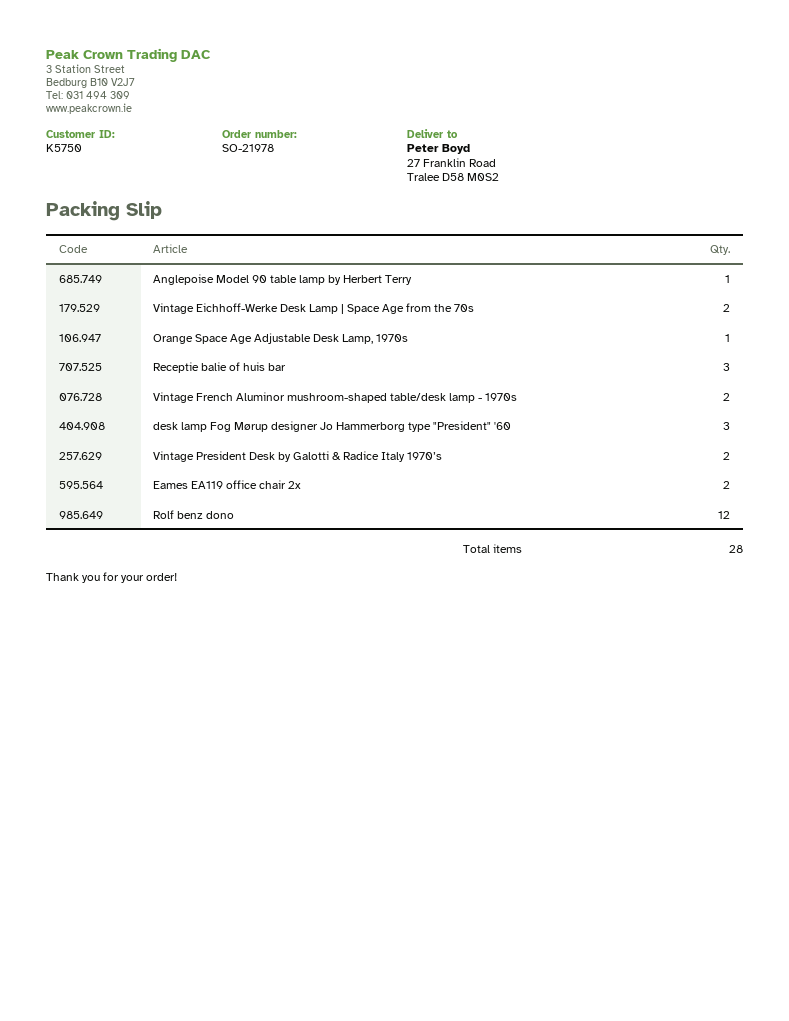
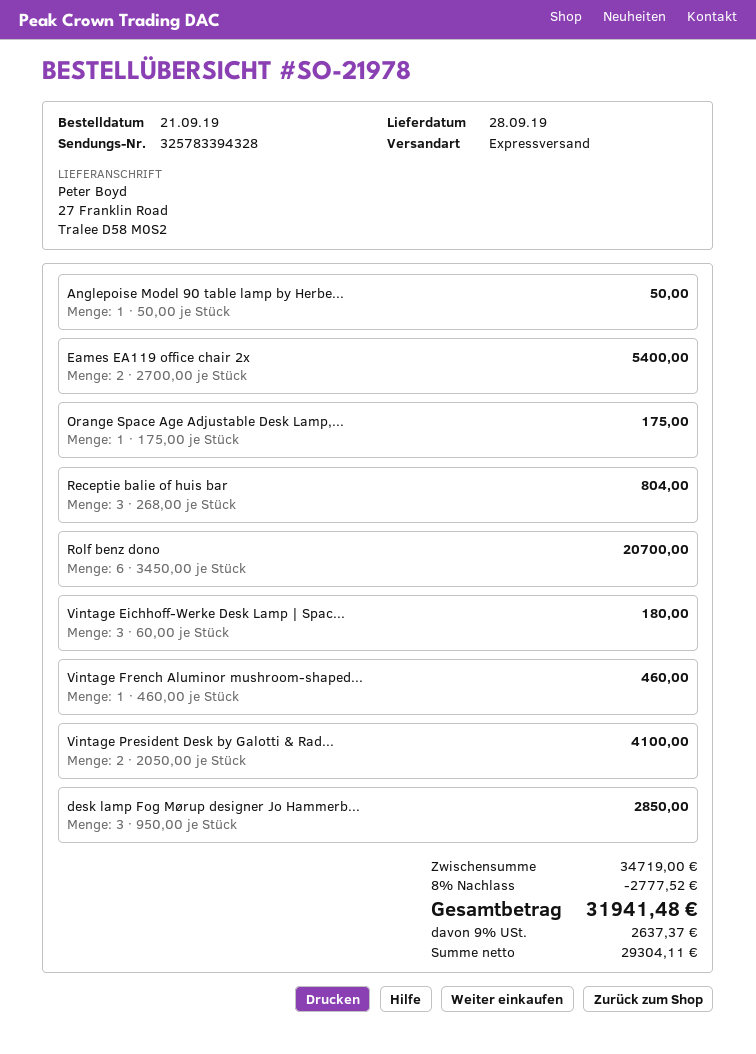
Vintage Eichhoff-Werke Desk Lamp | Space Age from the 70s: 2 -> 3
Vintage French Aluminor mushroom-shaped table/desk lamp - 1970s: 2 -> 1
Rolf benz dono: 12 -> 6

